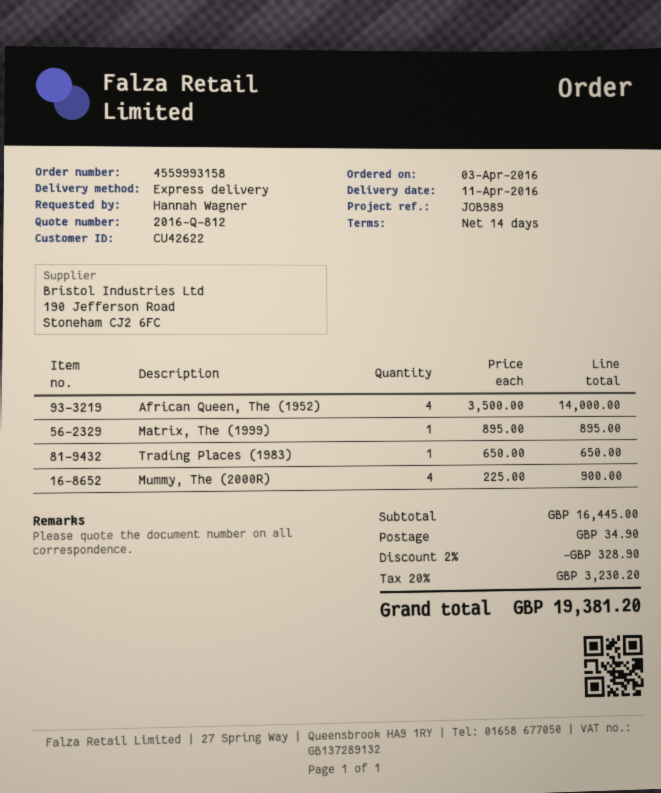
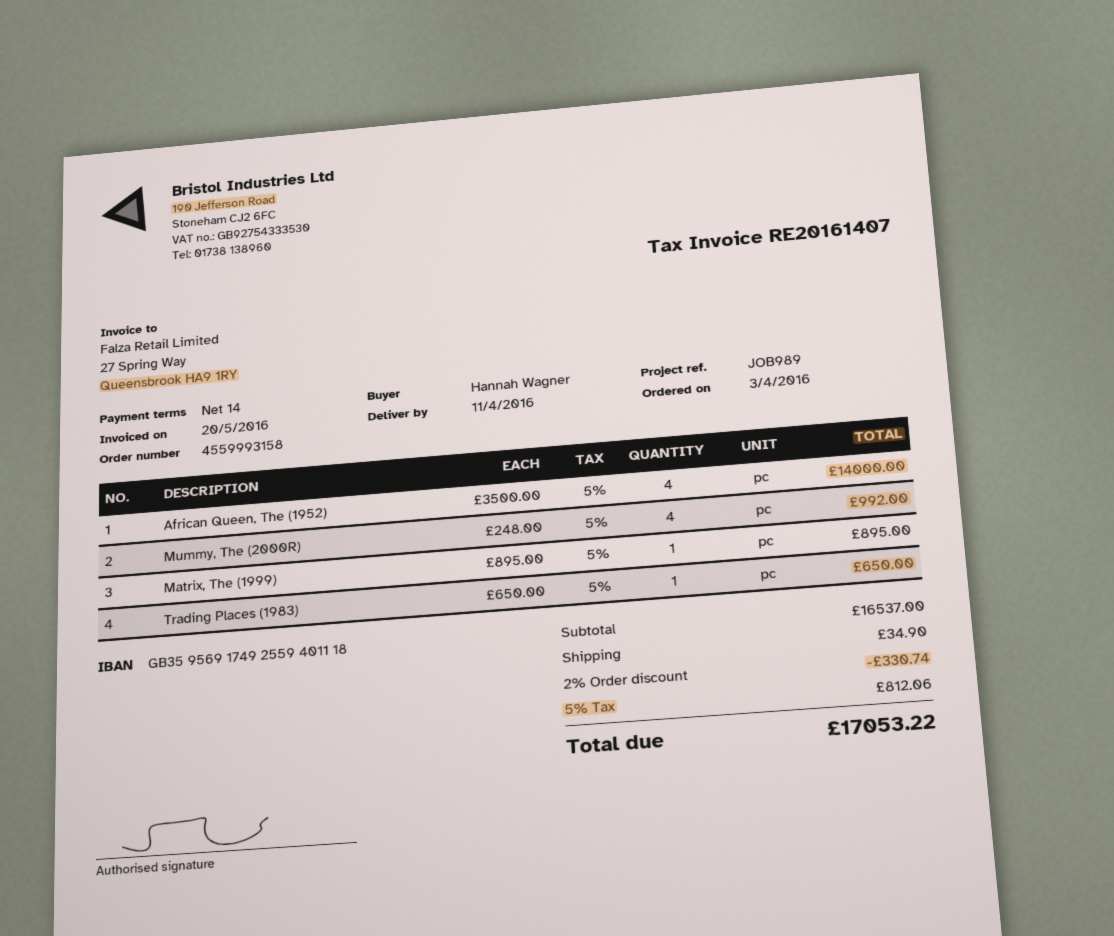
Mummy, The (2000R): 4 x 225.00 = 900.00 -> 4 x 248.00 = 992.00
subtotal: 16445.00 -> 16537.00
discount: 2% = 328.90 -> 2% = 330.74
tax: 20% = 3230.20 -> 5% = 812.06
total: 19381.20 -> 17053.22

